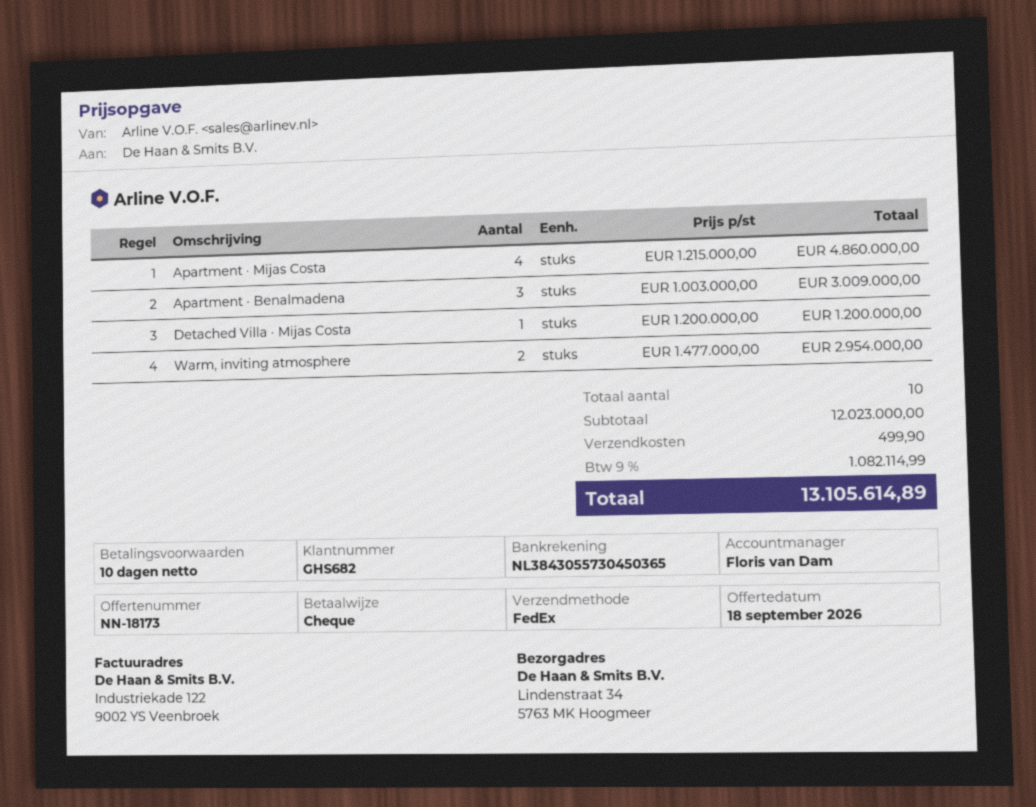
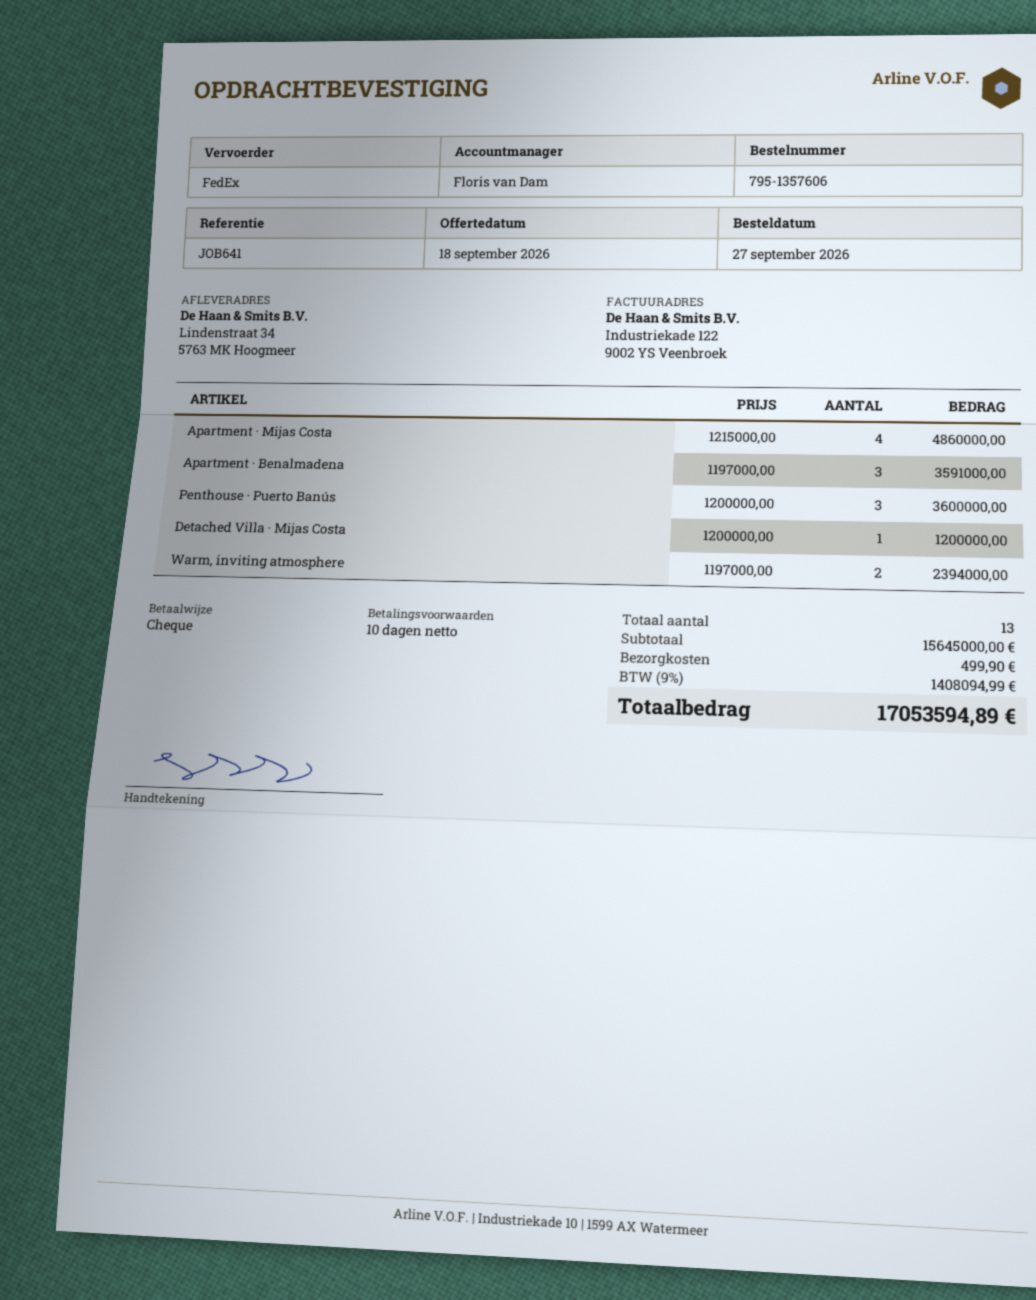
Apartment · Benalmadena: 3 x 1003000.00 = 3009000.00 -> 3 x 1197000.00 = 3591000.00
Warm, inviting atmosphere: 2 x 1477000.00 = 2954000.00 -> 2 x 1197000.00 = 2394000.00
Penthouse · Puerto Banús: none -> 3 x 1200000.00 = 3600000.00
total quantity: 10 -> 13
subtotal: 12023000.00 -> 15645000.00
tax: 9% = 1082114.99 -> 9% = 1408094.99
total: 13105614.89 -> 17053594.89

